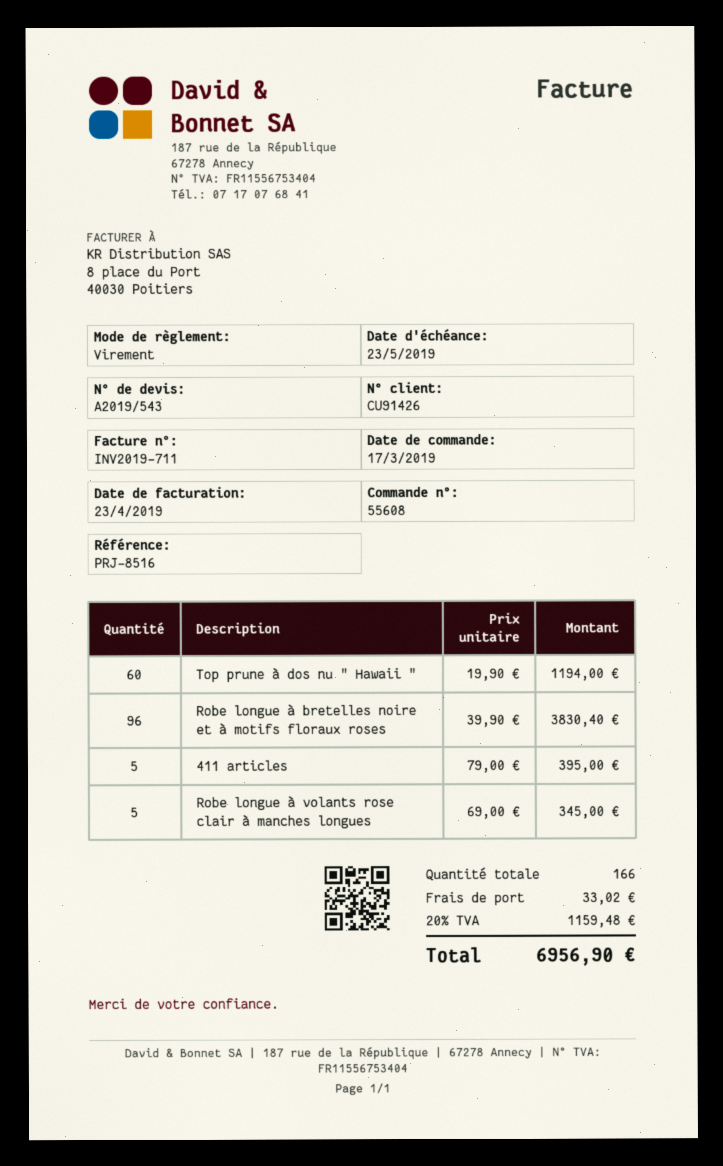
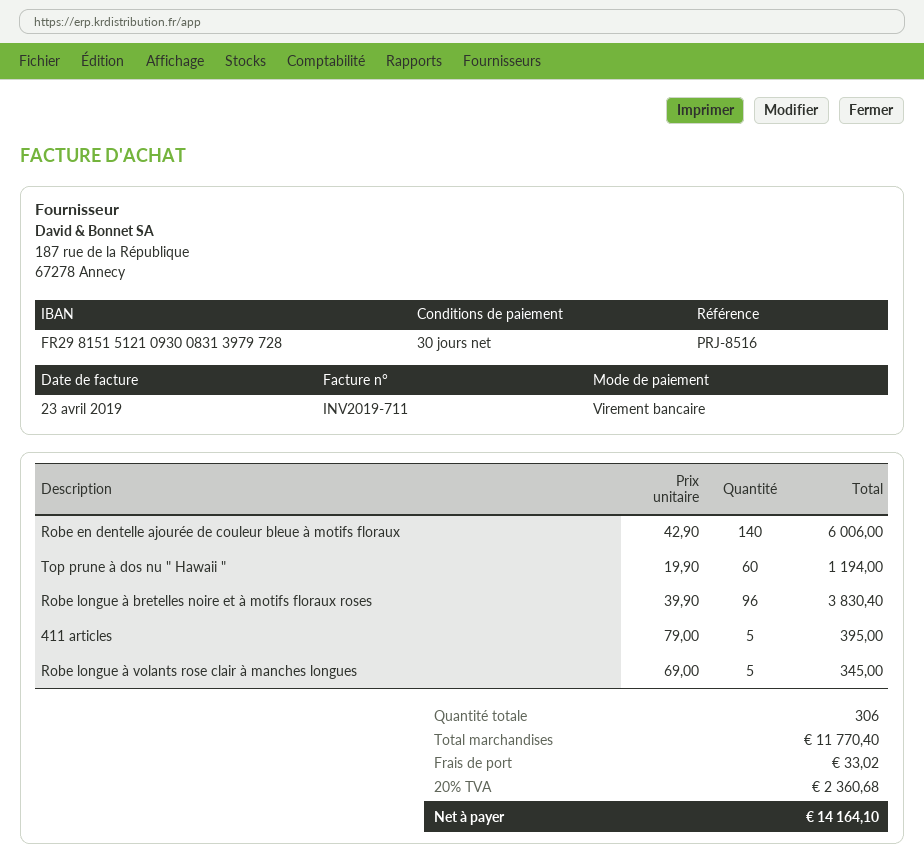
Robe en dentelle ajourée de couleur bleue à motifs floraux: none -> 140 x 42.90 = 6006.00
total quantity: 166 -> 306
tax: 20% = 1159.48 -> 20% = 2360.68
total: 6956.90 -> 14164.10

